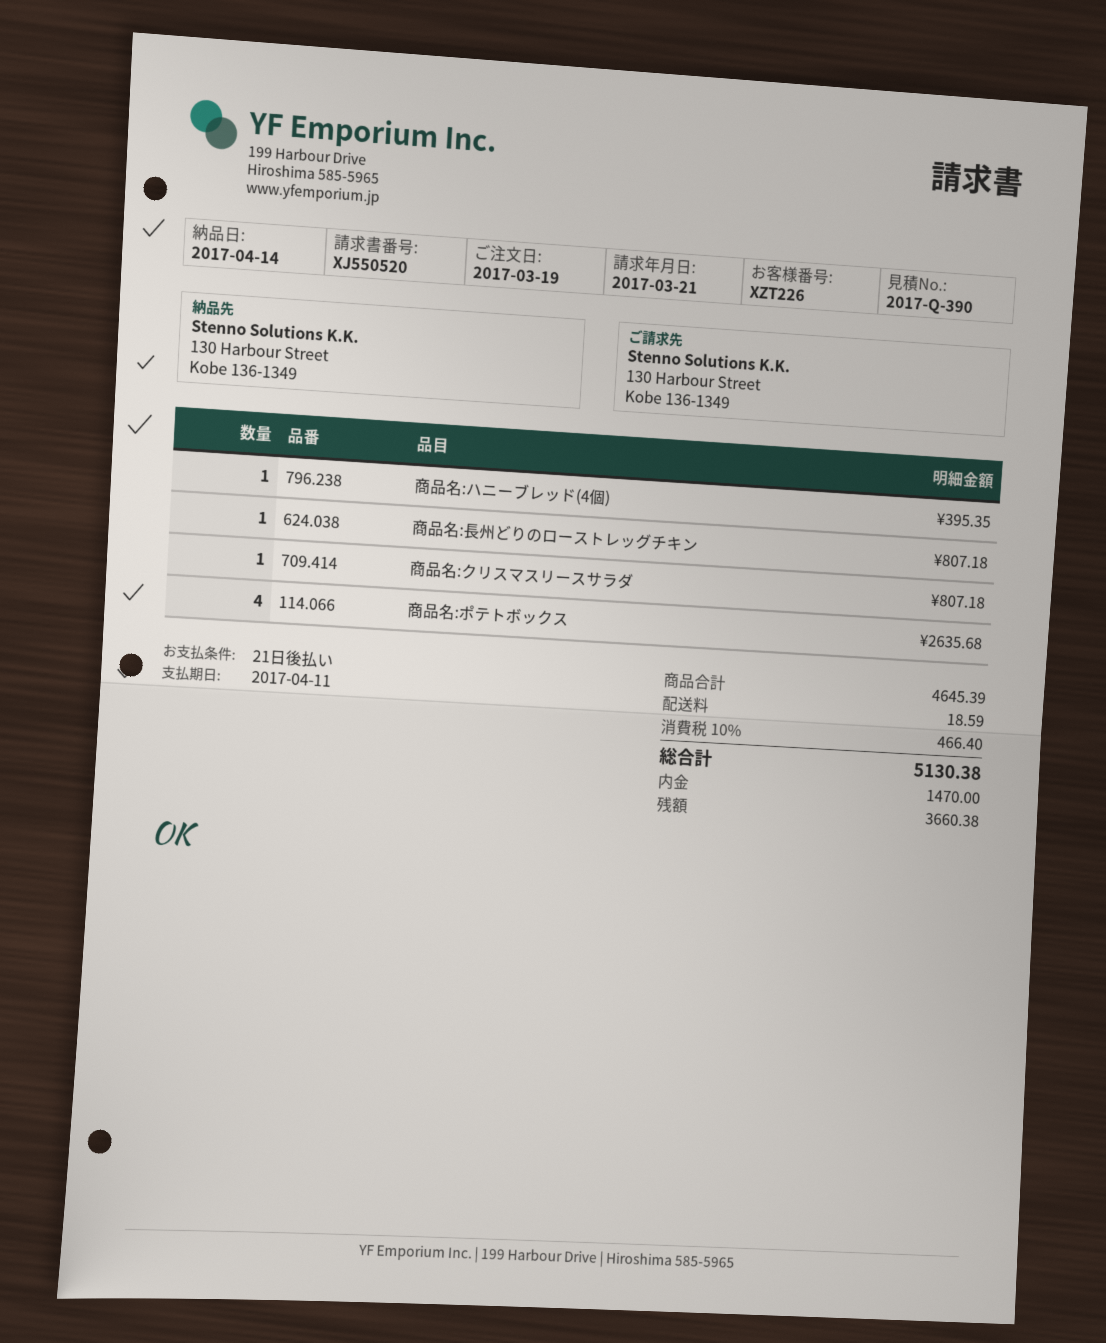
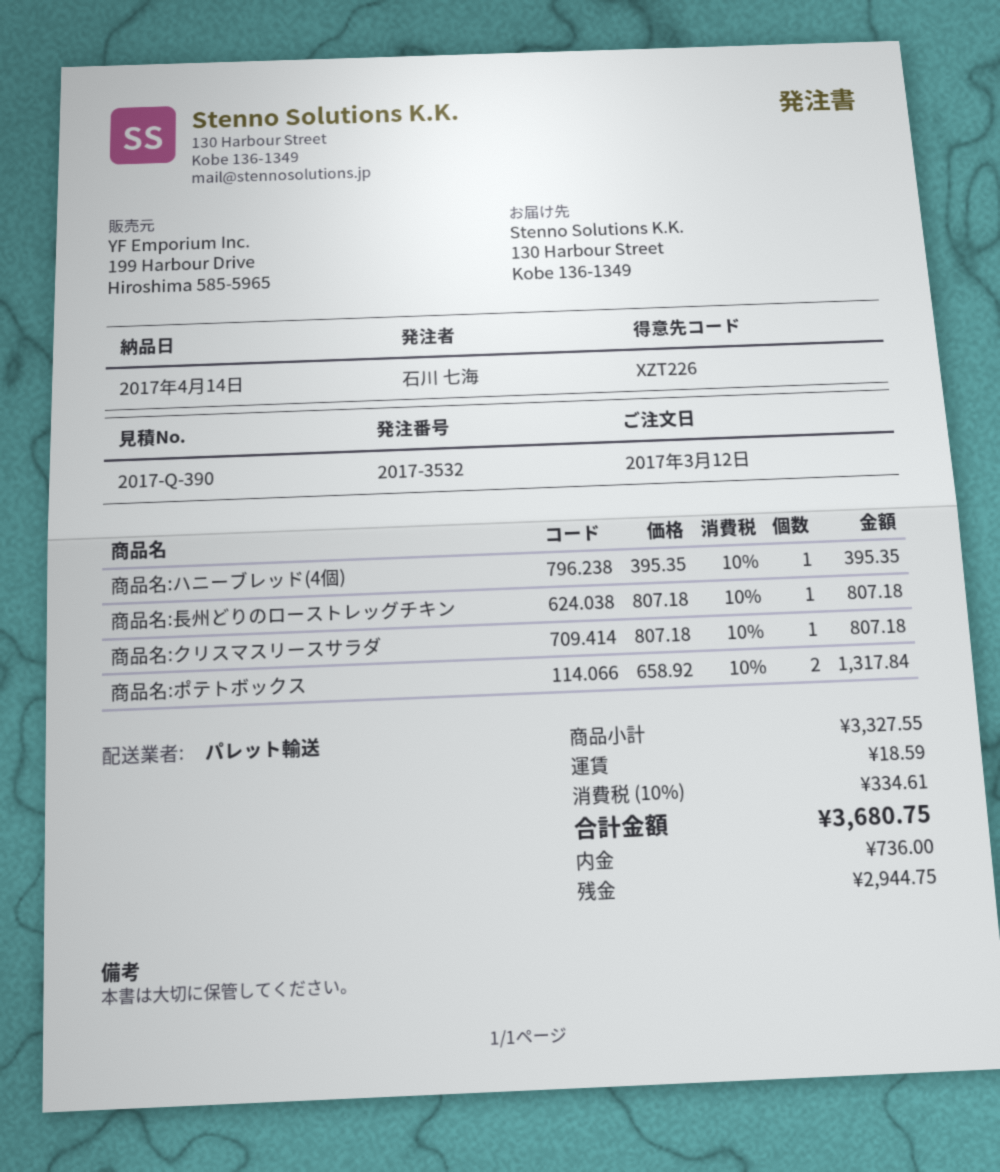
order date: 2017-03-19 -> 2017-03-12
商品名:ポテトボックス: 4 for 2635.68 -> 2 for 1317.84
subtotal: 4645.39 -> 3327.55
tax: 10% = 466.40 -> 10% = 334.61
total: 5130.38 -> 3680.75
deposit: 1470.00 -> 736.00
balance: 3660.38 -> 2944.75

